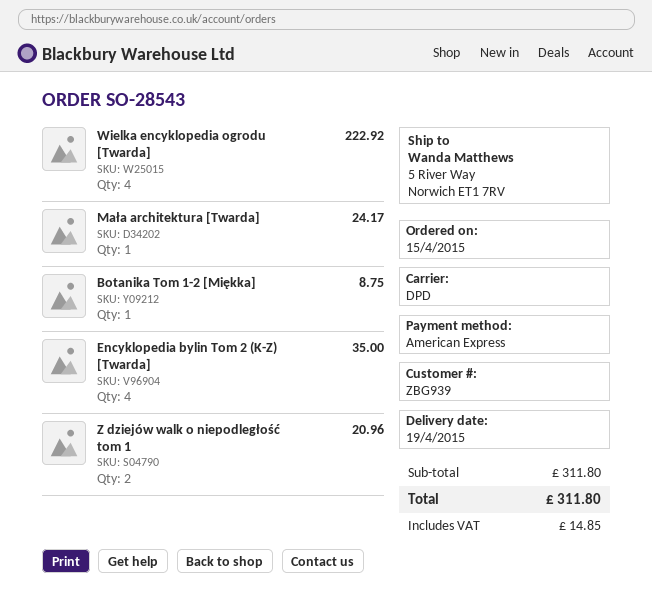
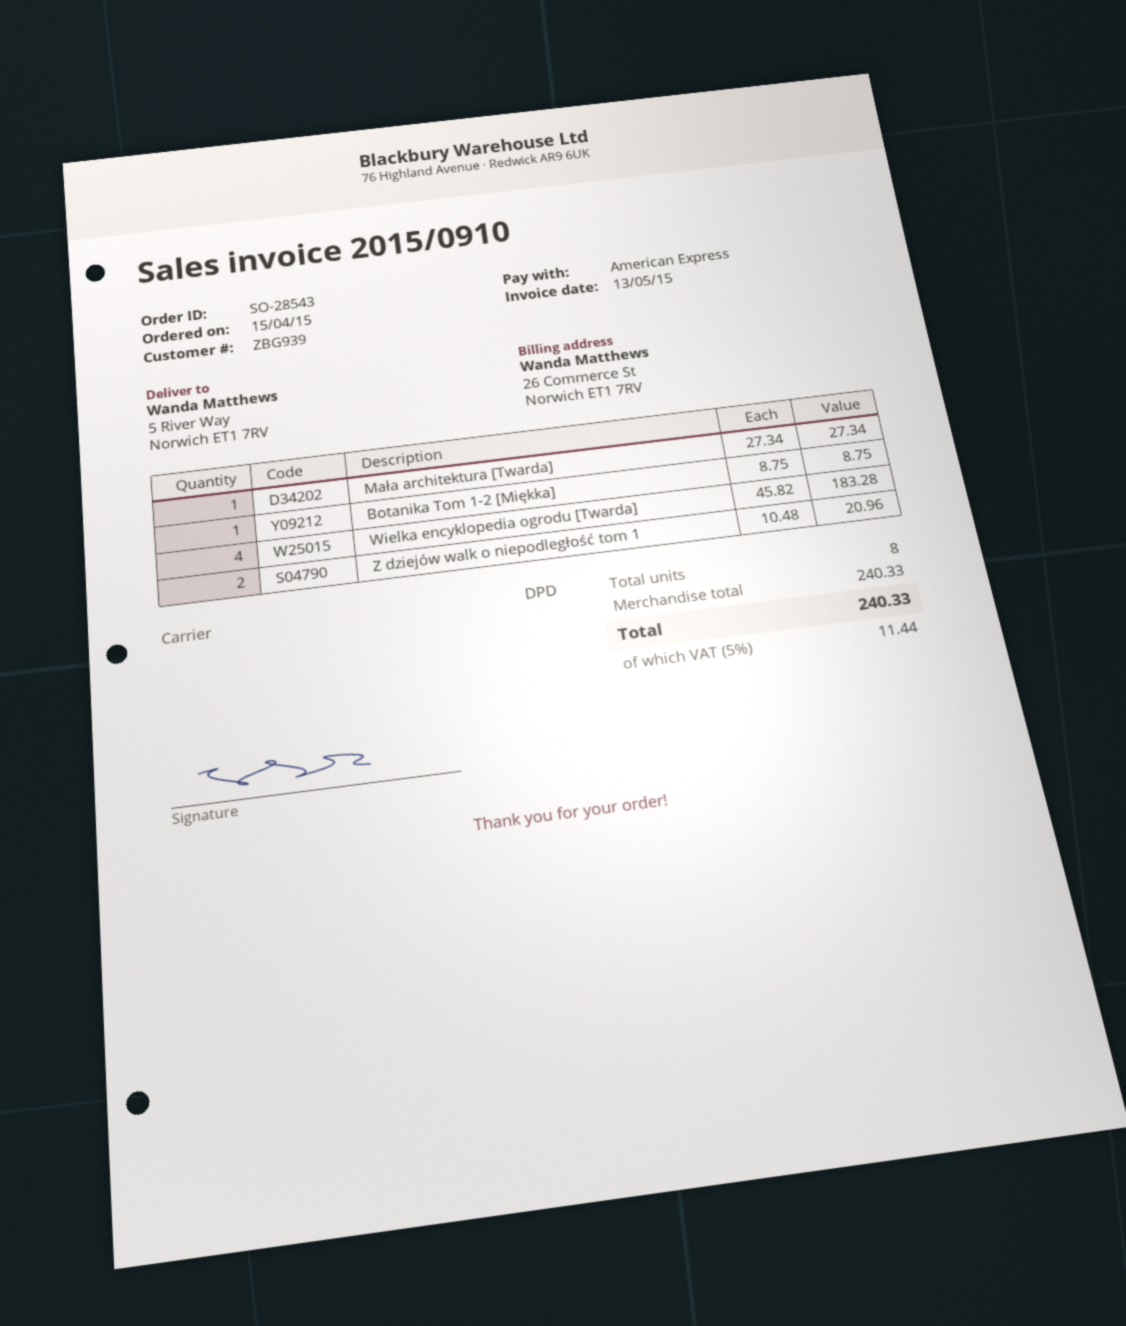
Wielka encyklopedia ogrodu [Twarda]: 4 for 222.92 -> 4 for 183.28
Mała architektura [Twarda]: 1 for 24.17 -> 1 for 27.34
Encyklopedia bylin Tom 2 (K-Z) [Twarda]: 4 for 35.00 -> none
subtotal: 311.80 -> 240.33
tax: 14.85 -> 11.44
total: 311.80 -> 240.33

